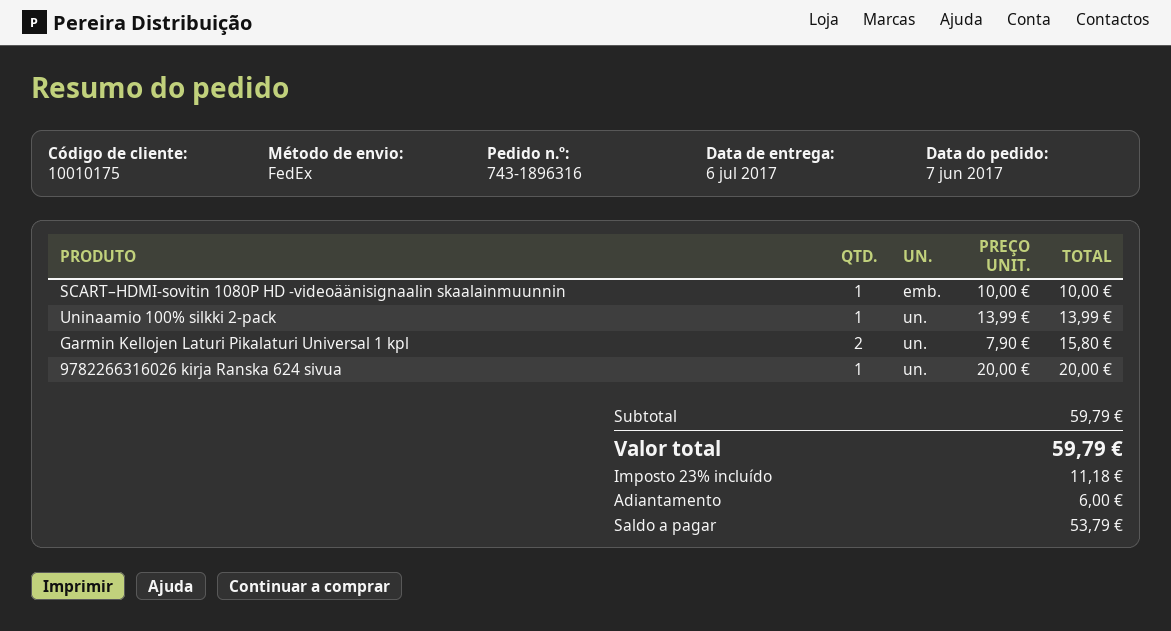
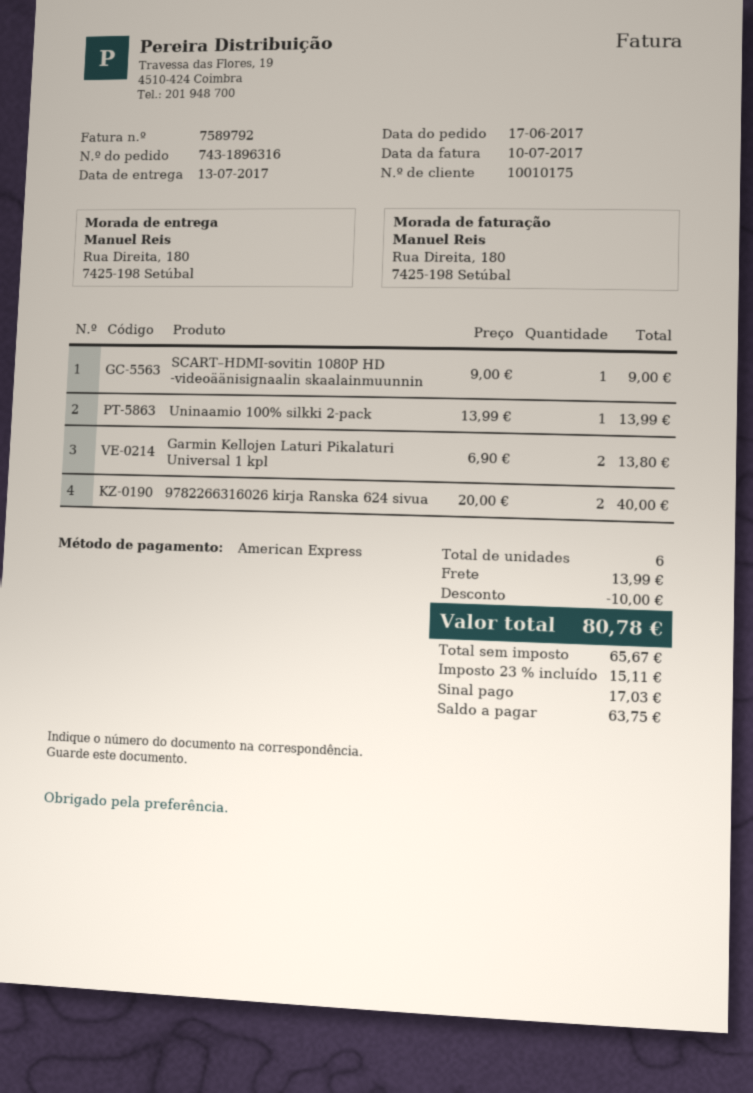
order date: 2017-06-07 -> 2017-06-17
delivery date: 2017-07-06 -> 2017-07-13
SCART–HDMI-sovitin 1080P HD -videoäänisignaalin skaalainmuunnin: 1 x 10.00 = 10.00 -> 1 x 9.00 = 9.00
Garmin Kellojen Laturi Pikalaturi Universal 1 kpl: 2 x 7.90 = 15.80 -> 2 x 6.90 = 13.80
9782266316026 kirja Ranska 624 sivua: 1 x 20.00 = 20.00 -> 2 x 20.00 = 40.00
discount: none -> 10.00
shipping: none -> 13.99
tax: 23% = 11.18 -> 23% = 15.11
total: 59.79 -> 80.78
deposit: 6.00 -> 17.03
balance: 53.79 -> 63.75

